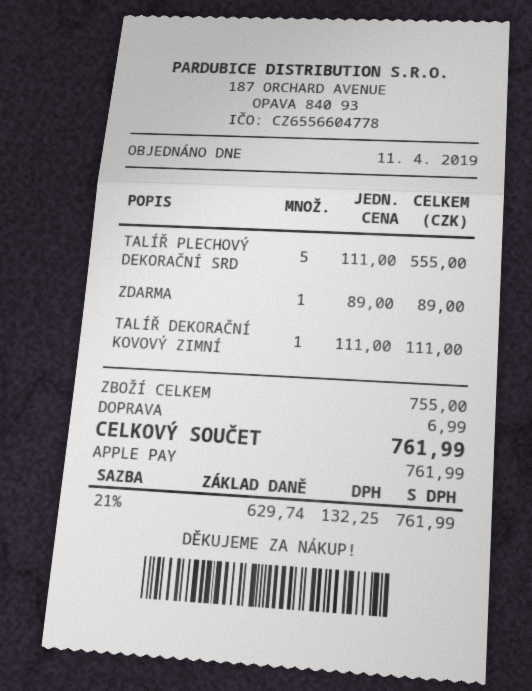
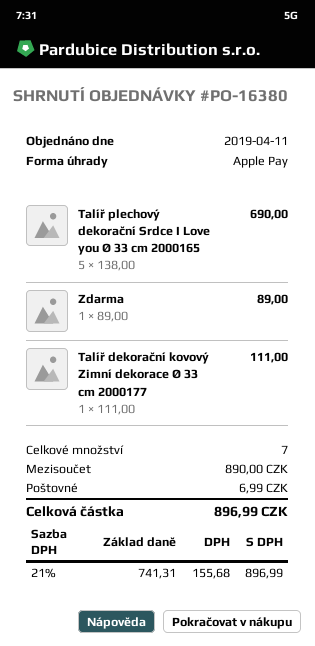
TALÍŘ PLECHOVÝ DEKORAČNÍ SRD: 5 x 111.00 = 555.00 -> 5 x 138.00 = 690.00
subtotal: 755.00 -> 890.00
net: 629.74 -> 741.31
tax: 21% = 132.25 -> 21% = 155.68
total: 761.99 -> 896.99

